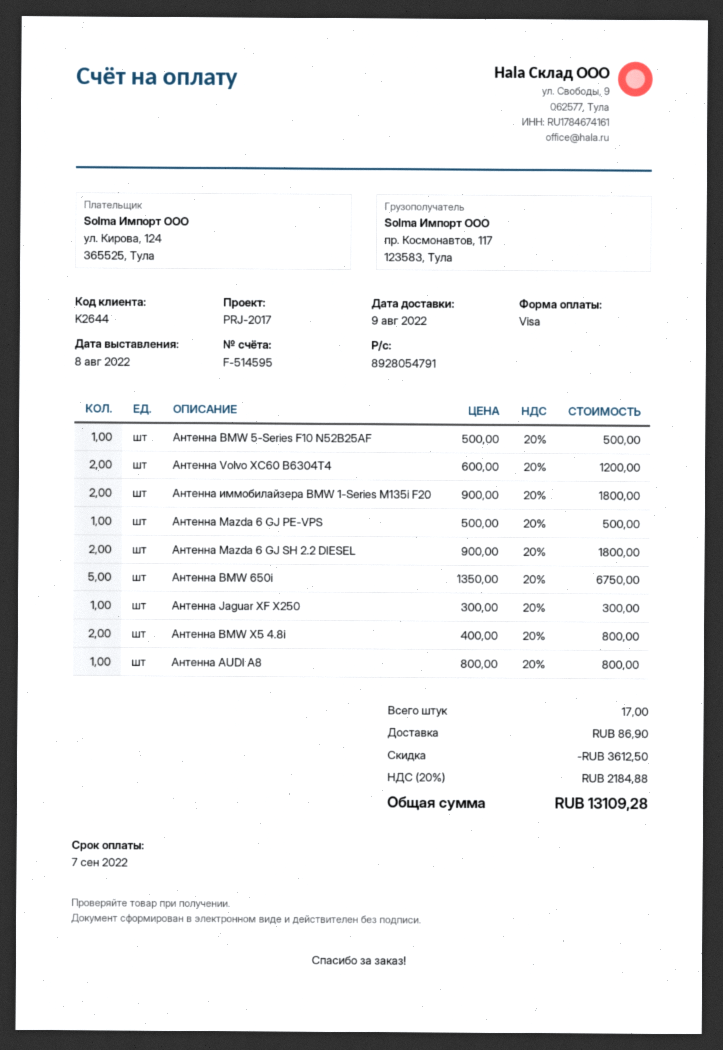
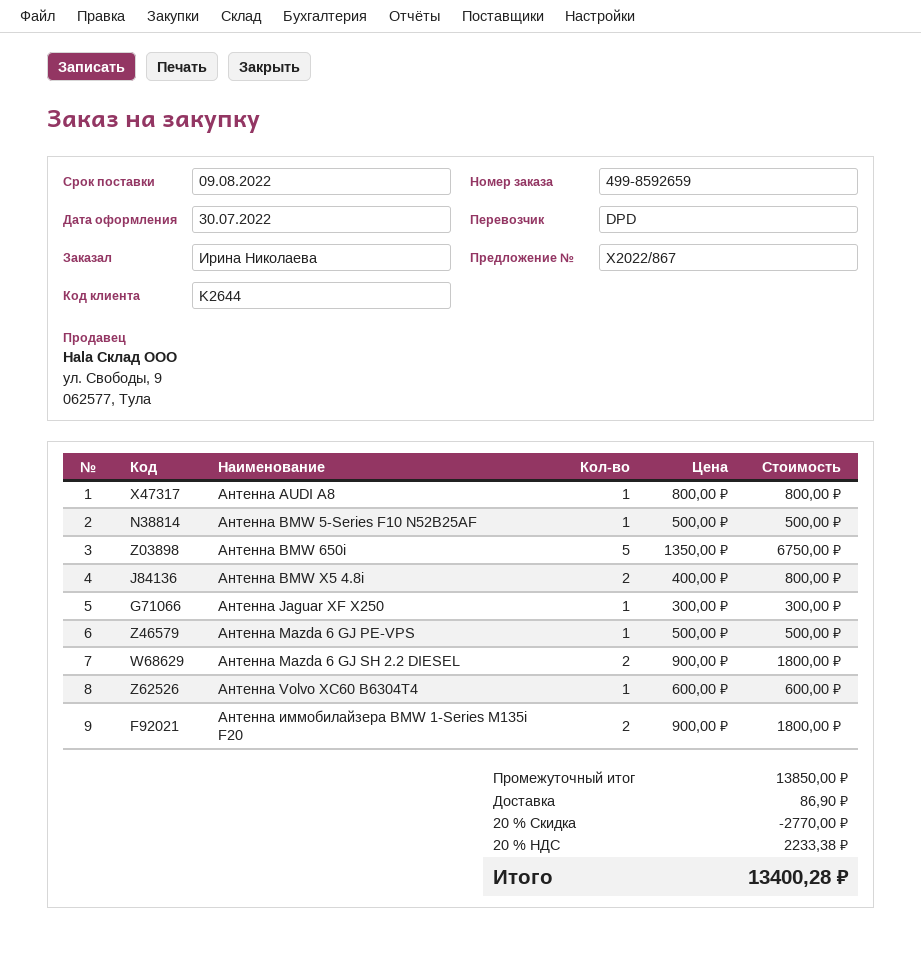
Антенна Volvo XC60 B6304T4: 2 x 600.00 = 1200.00 -> 1 x 600.00 = 600.00
discount: 3612.50 -> 2770.00
tax: 20% = 2184.88 -> 20% = 2233.38
total: 13109.28 -> 13400.28

